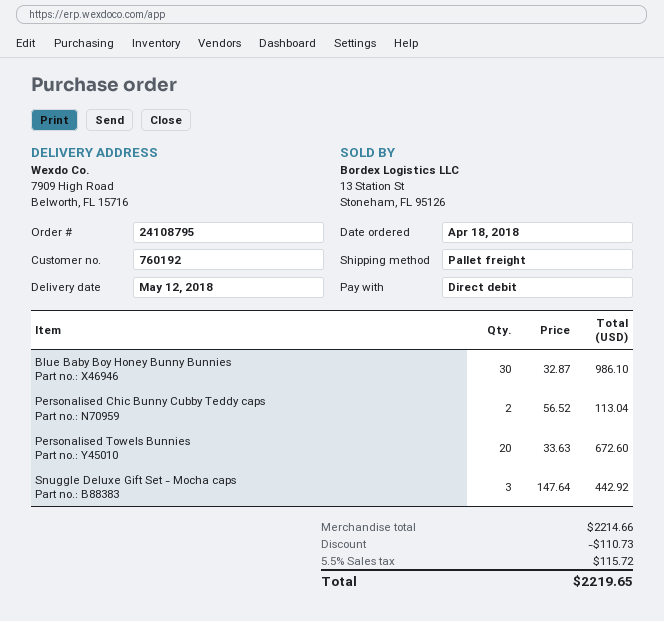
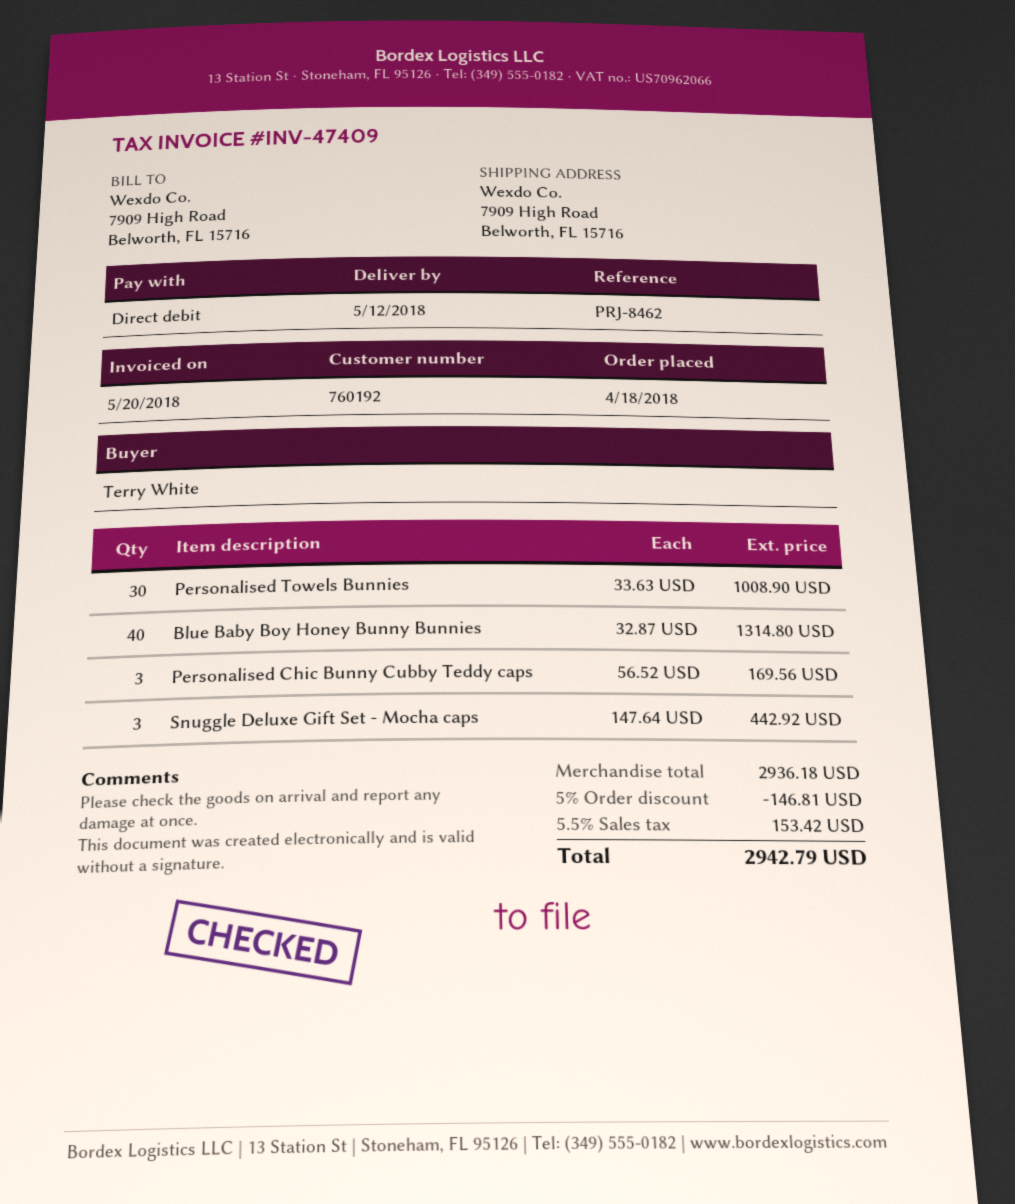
Blue Baby Boy Honey Bunny Bunnies: 30 x 32.87 = 986.10 -> 40 x 32.87 = 1314.80
Personalised Chic Bunny Cubby Teddy caps: 2 x 56.52 = 113.04 -> 3 x 56.52 = 169.56
Personalised Towels Bunnies: 20 x 33.63 = 672.60 -> 30 x 33.63 = 1008.90
subtotal: 2214.66 -> 2936.18
discount: 110.73 -> 146.81
tax: 5.5% = 115.72 -> 5.5% = 153.42
total: 2219.65 -> 2942.79

